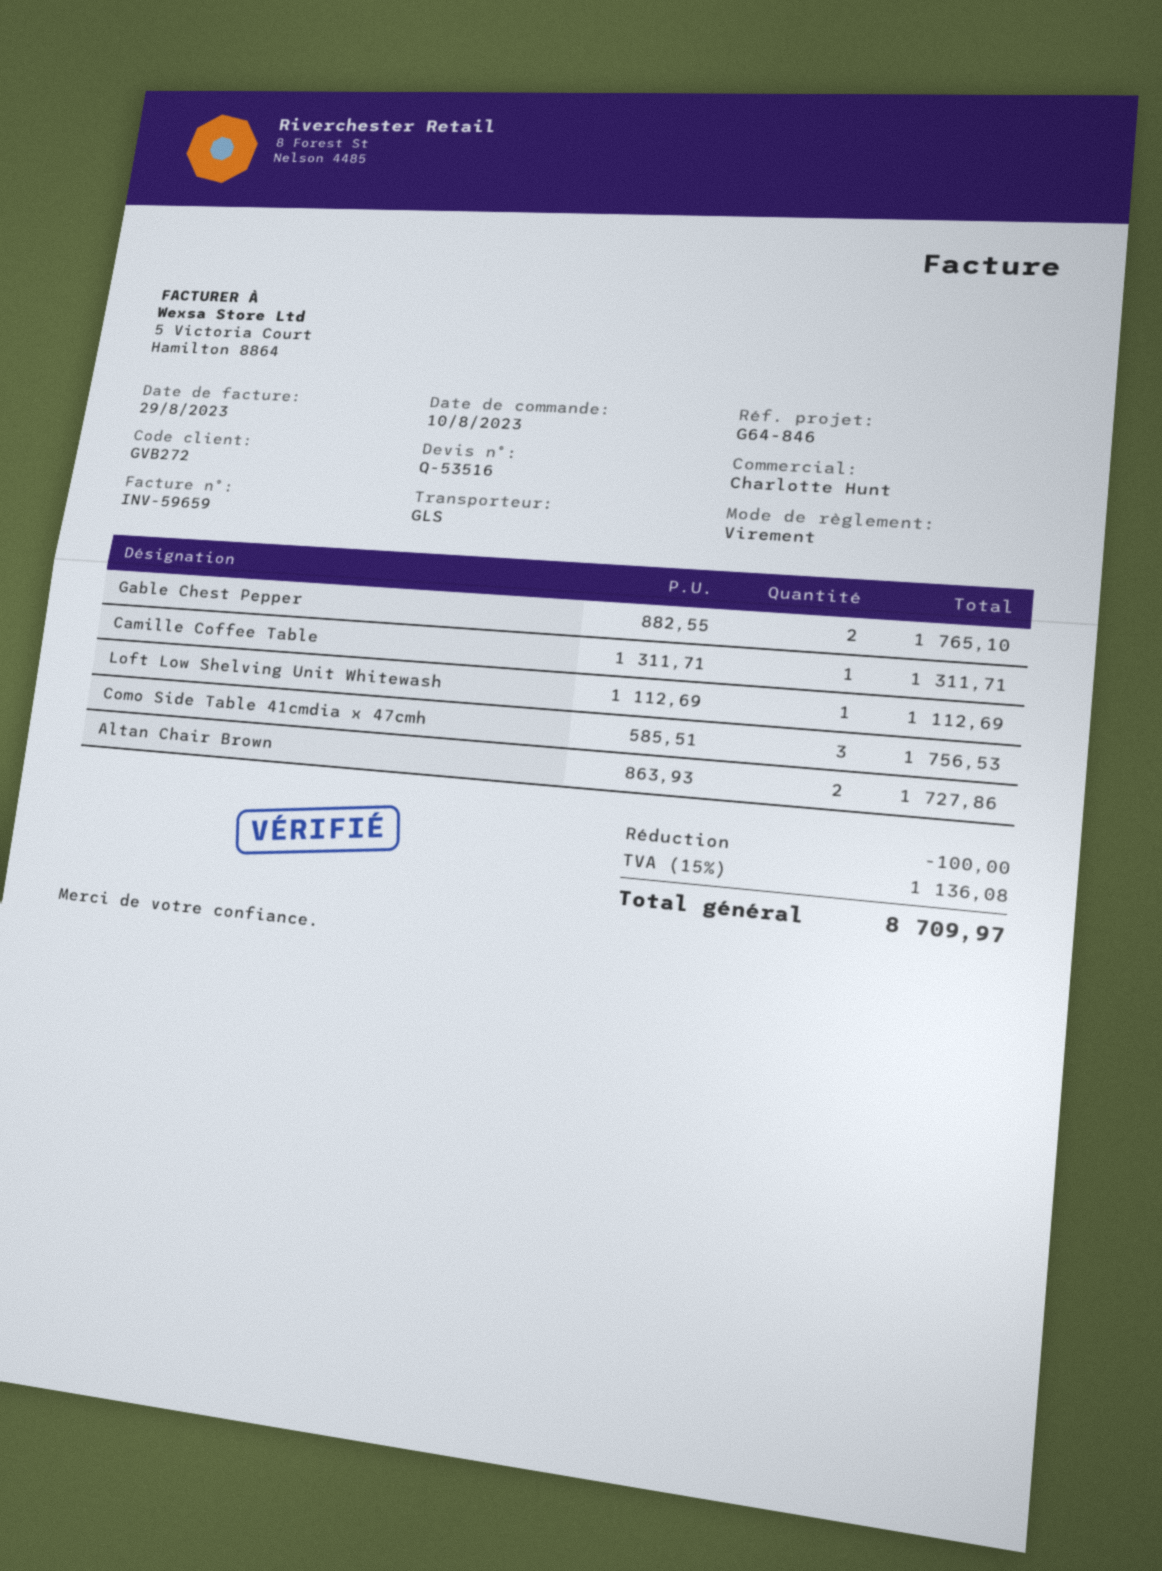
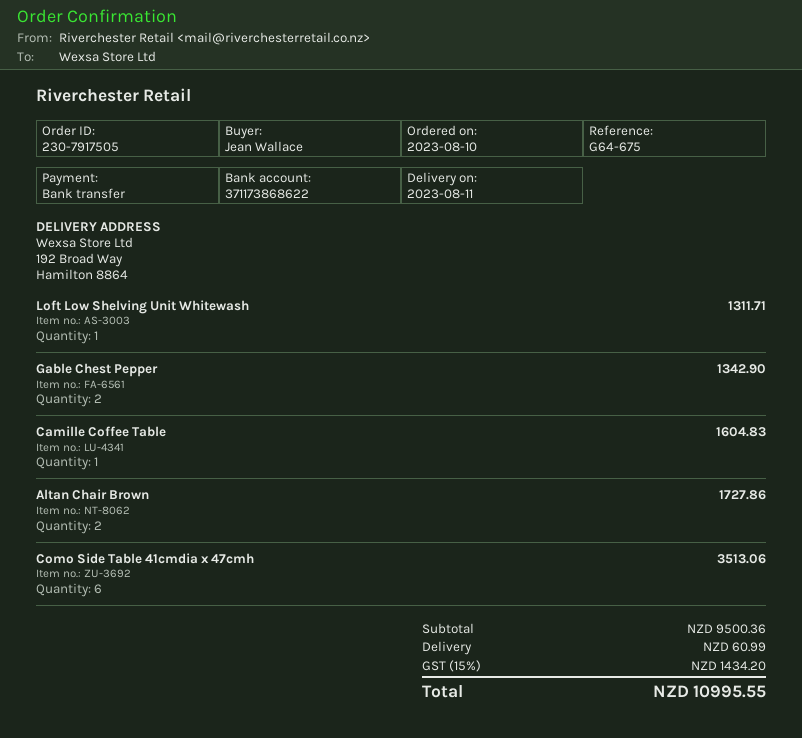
reference: G64-846 -> G64-675
Gable Chest Pepper: 2 for 1765.10 -> 2 for 1342.90
Camille Coffee Table: 1 for 1311.71 -> 1 for 1604.83
Loft Low Shelving Unit Whitewash: 1 for 1112.69 -> 1 for 1311.71
Como Side Table 41cmdia x 47cmh: 3 for 1756.53 -> 6 for 3513.06
discount: 100.00 -> none
shipping: none -> 60.99
tax: 15% = 1136.08 -> 15% = 1434.20
total: 8709.97 -> 10995.55

